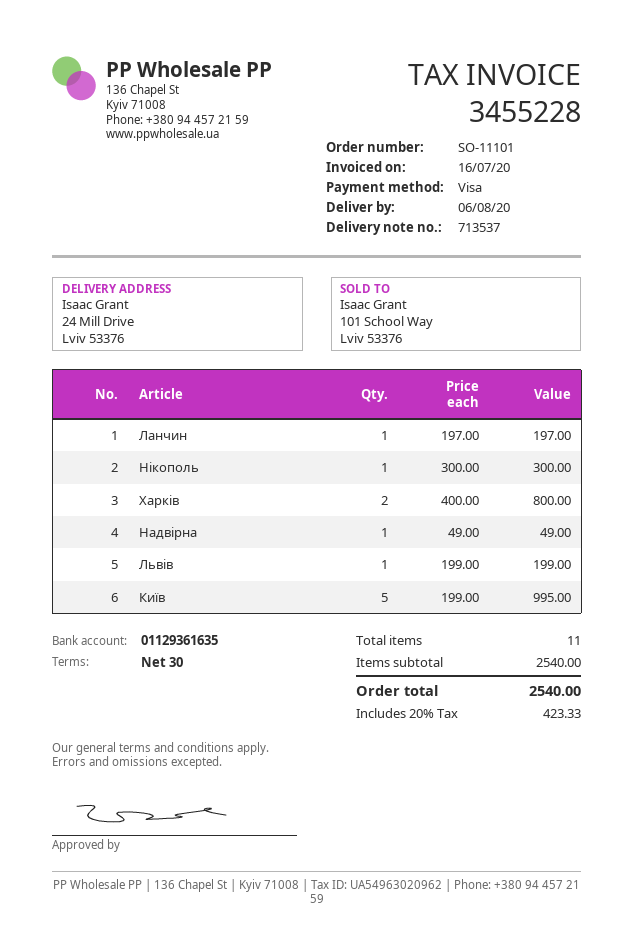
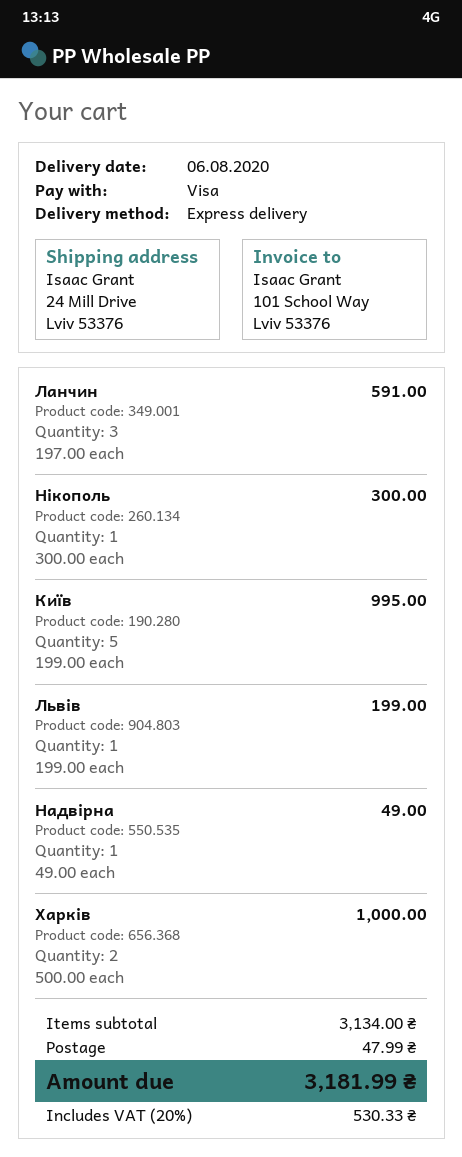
Ланчин: 1 x 197.00 = 197.00 -> 3 x 197.00 = 591.00
Харків: 2 x 400.00 = 800.00 -> 2 x 500.00 = 1000.00
subtotal: 2540.00 -> 3134.00
shipping: none -> 47.99
tax: 20% = 423.33 -> 20% = 530.33
total: 2540.00 -> 3181.99

